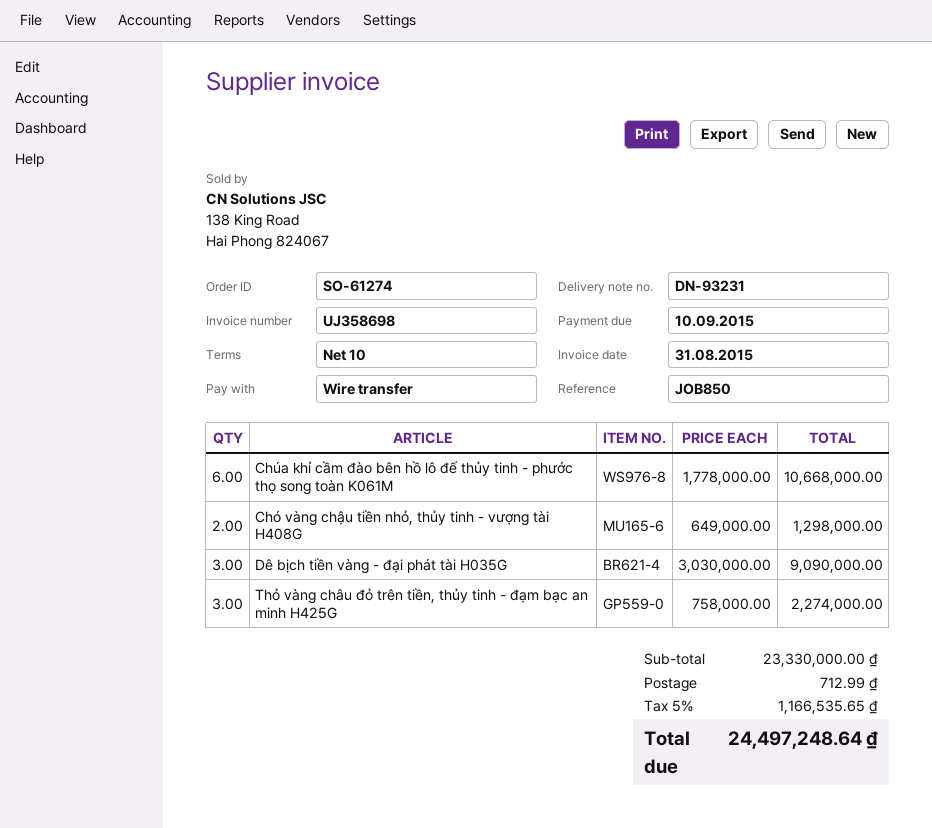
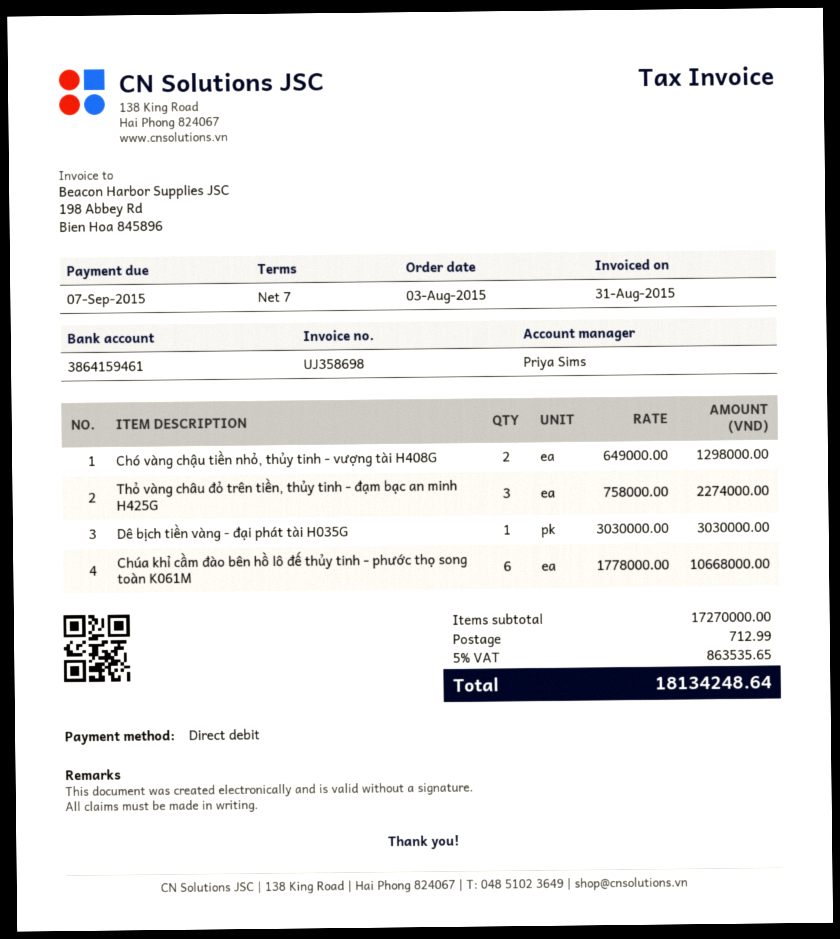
payment terms: 10 days -> 7 days
due date: 2015-09-10 -> 2015-09-07
payment method: bank transfer -> direct debit
Dê bịch tiền vàng - đại phát tài H035G: 3 x 3030000.00 = 9090000.00 -> 1 x 3030000.00 = 3030000.00
subtotal: 23330000.00 -> 17270000.00
tax: 5% = 1166535.65 -> 5% = 863535.65
total: 24497248.64 -> 18134248.64

